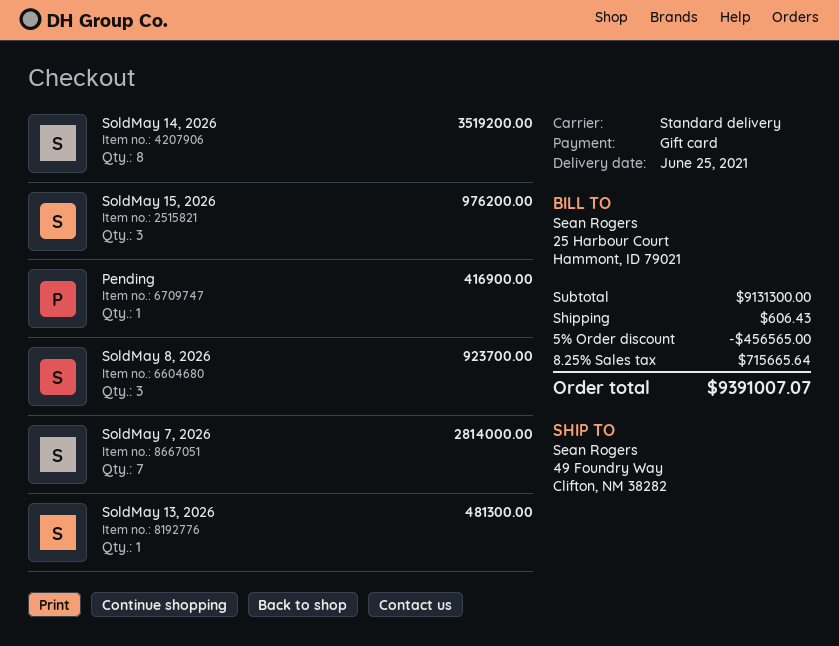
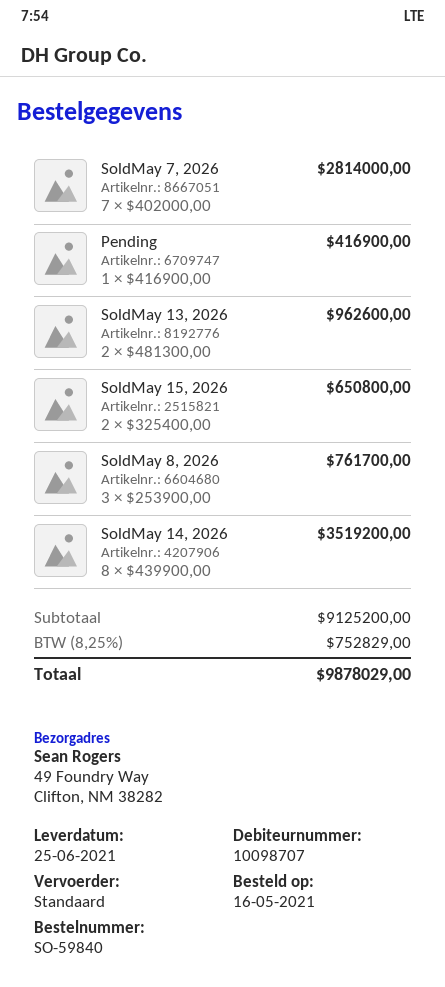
SoldMay 15, 2026: 3 for 976200.00 -> 2 for 650800.00
SoldMay 8, 2026: 3 for 923700.00 -> 3 for 761700.00
SoldMay 13, 2026: 1 for 481300.00 -> 2 for 962600.00
subtotal: 9131300.00 -> 9125200.00
discount: 5% = 456565.00 -> none
shipping: 606.43 -> none
tax: 8.25% = 715665.64 -> 8.25% = 752829.00
total: 9391007.07 -> 9878029.00

